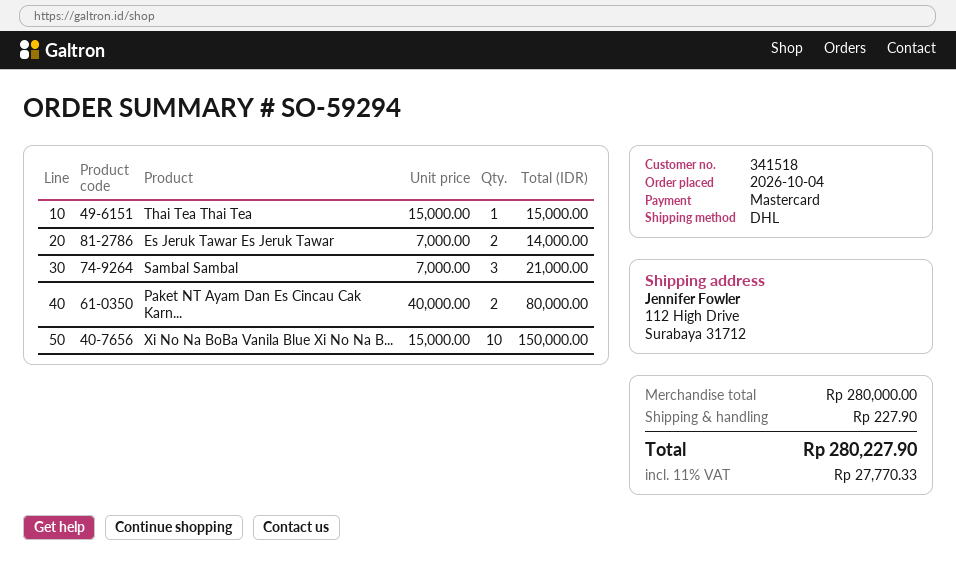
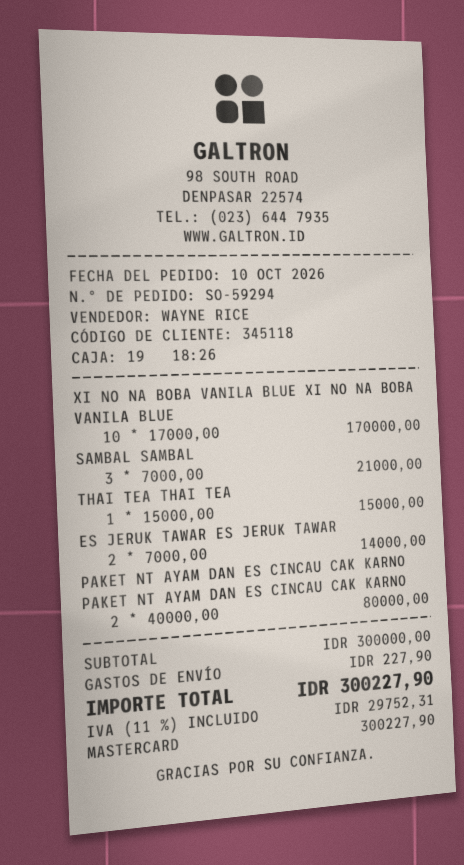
order date: 2026-10-04 -> 2026-10-10
customer number: 341518 -> 345118
Xi No Na BoBa Vanila Blue Xi No Na B...: 10 x 15000.00 = 150000.00 -> 10 x 17000.00 = 170000.00
subtotal: 280000.00 -> 300000.00
tax: 11% = 27770.33 -> 11% = 29752.31
total: 280227.90 -> 300227.90

